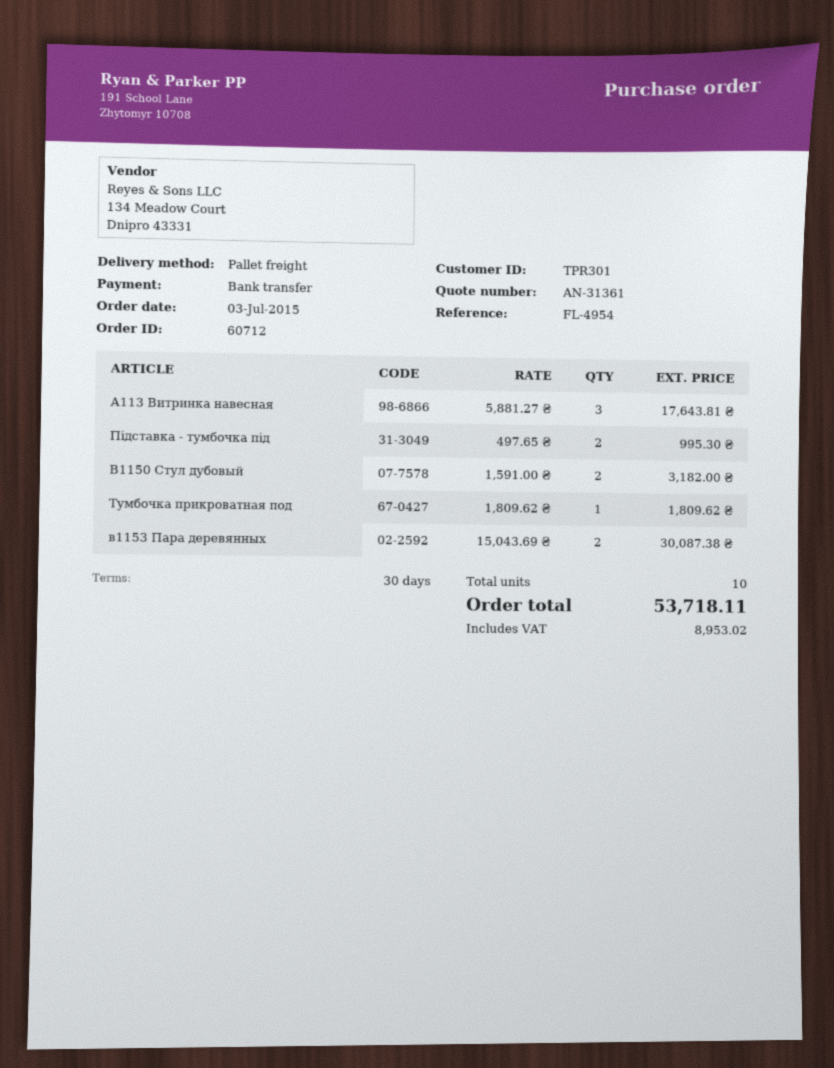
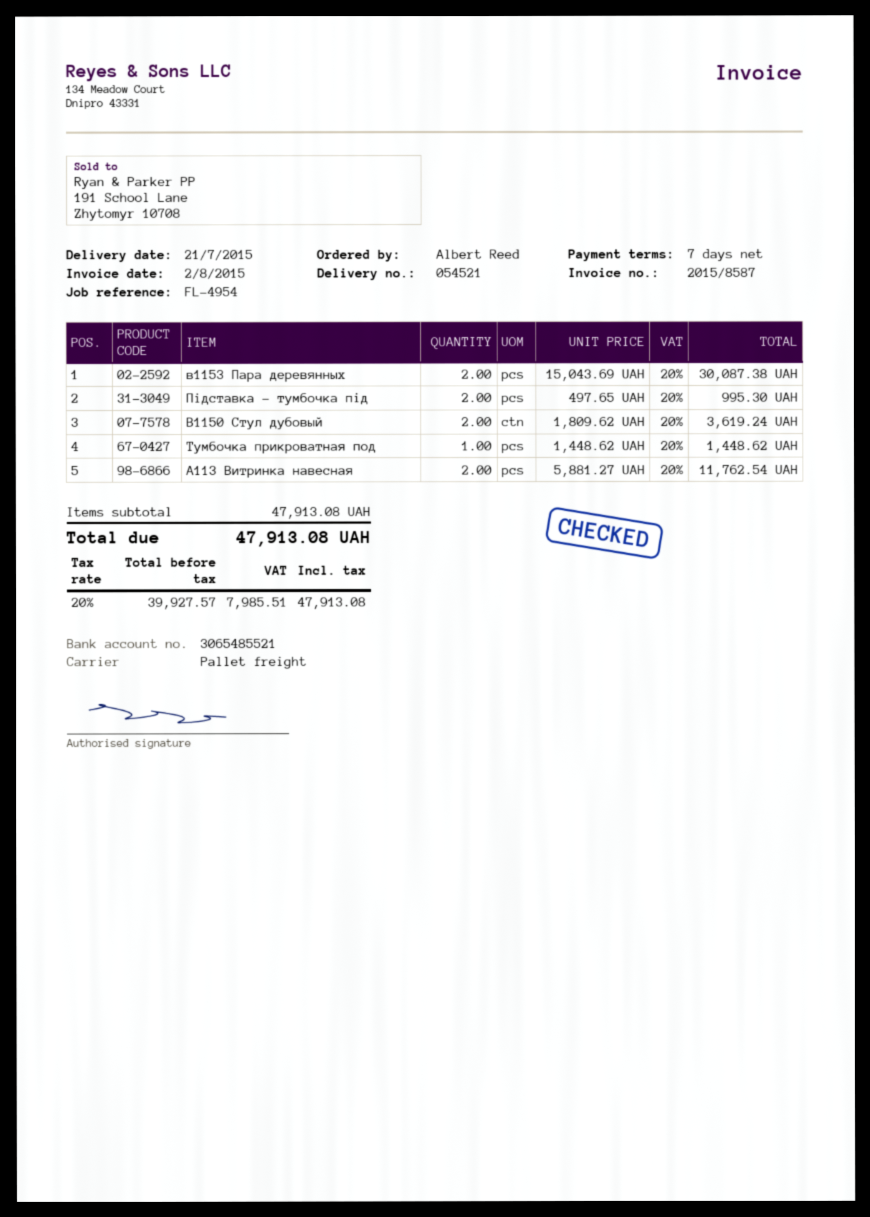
payment terms: 30 days -> 7 days
А113 Витринка навесная: 3 x 5881.27 = 17643.81 -> 2 x 5881.27 = 11762.54
В1150 Стул дубовый: 2 x 1591.00 = 3182.00 -> 2 x 1809.62 = 3619.24
Тумбочка прикроватная под: 1 x 1809.62 = 1809.62 -> 1 x 1448.62 = 1448.62
tax: 8953.02 -> 7985.51
total: 53718.11 -> 47913.08

